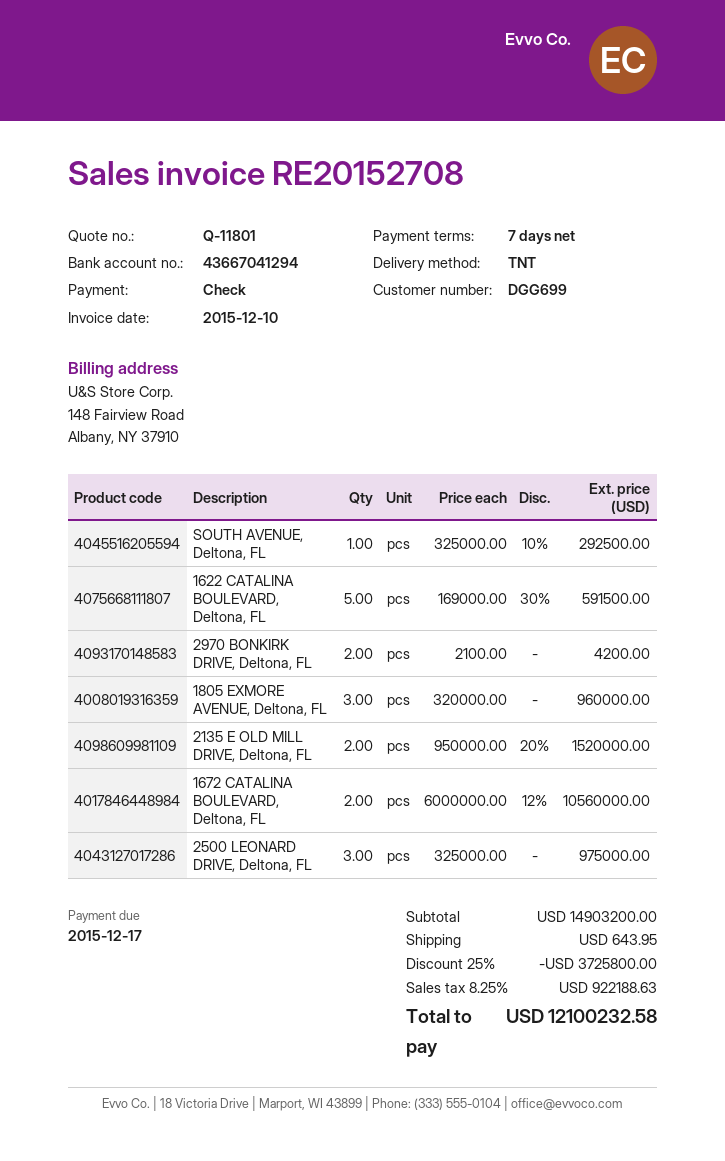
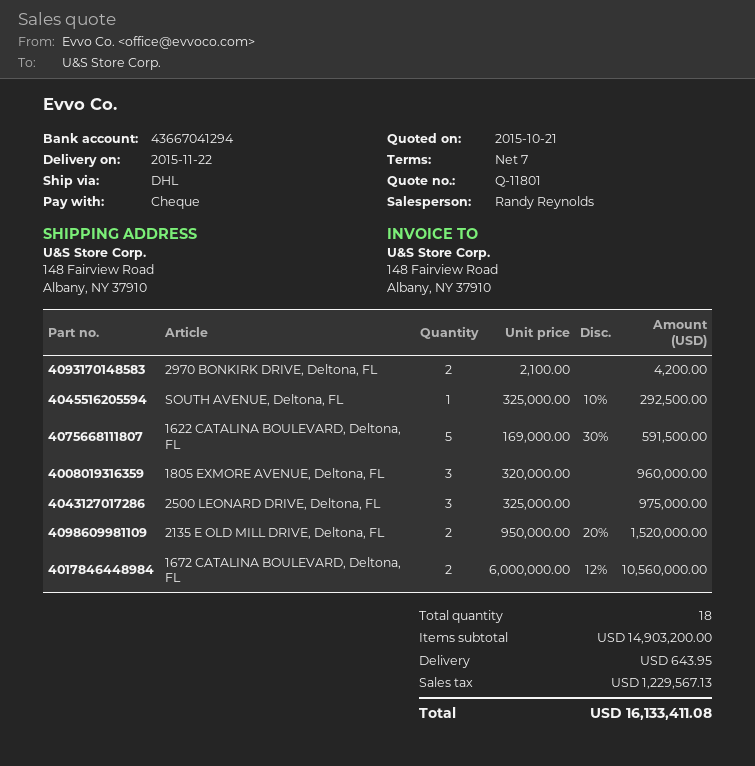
shipping method: TNT -> DHL
discount: 25% = 3725800.00 -> none
tax: 922188.63 -> 1229567.13
total: 12100232.58 -> 16133411.08

